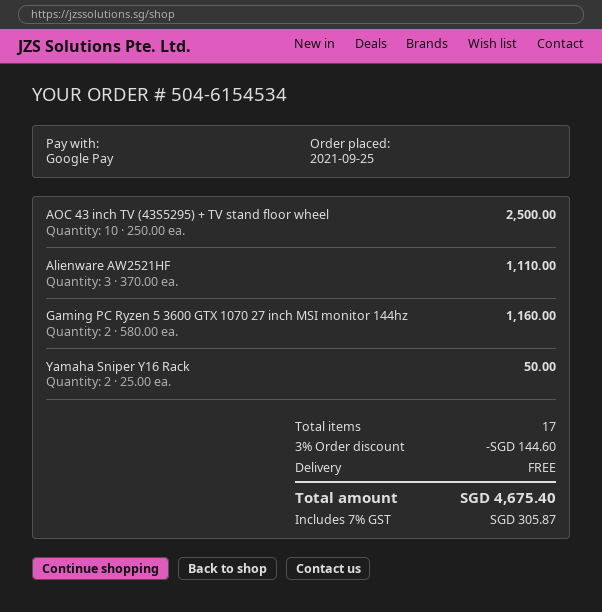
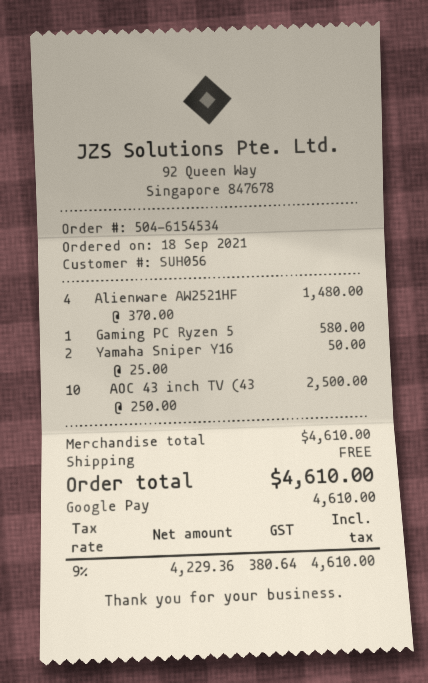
order date: 2021-09-25 -> 2021-09-18
Alienware AW2521HF: 3 x 370.00 = 1110.00 -> 4 x 370.00 = 1480.00
Gaming PC Ryzen 5 3600 GTX 1070 27 inch MSI monitor 144hz: 2 x 580.00 = 1160.00 -> 1 x 580.00 = 580.00
discount: 3% = 144.60 -> none
tax: 7% = 305.87 -> 9% = 380.64
total: 4675.40 -> 4610.00

